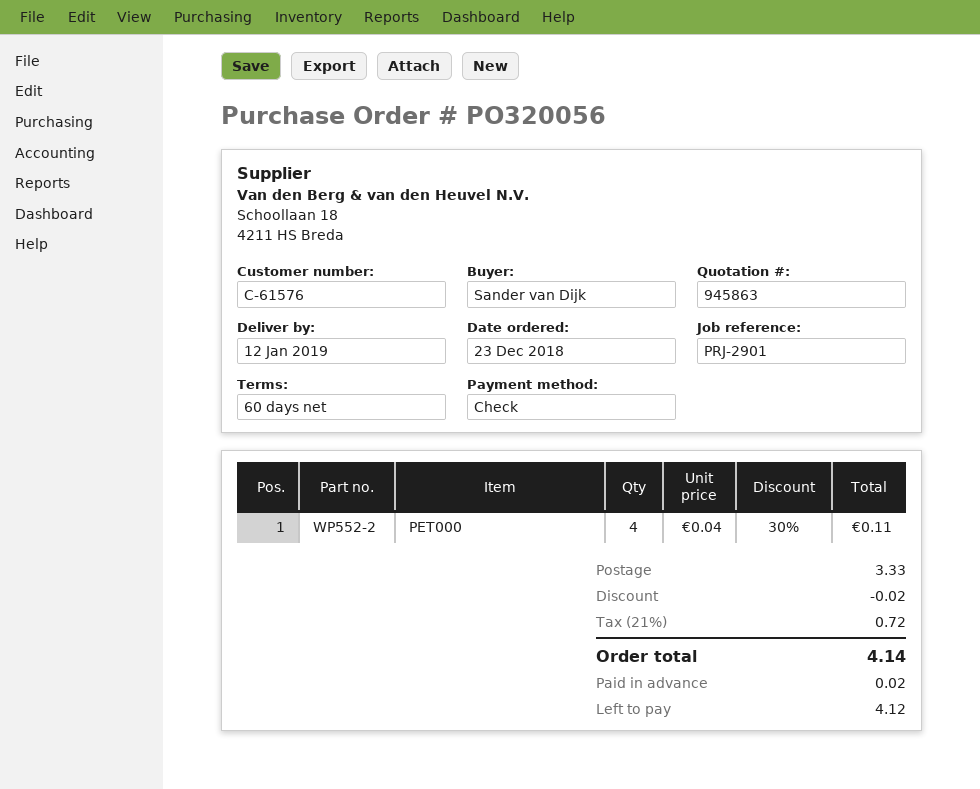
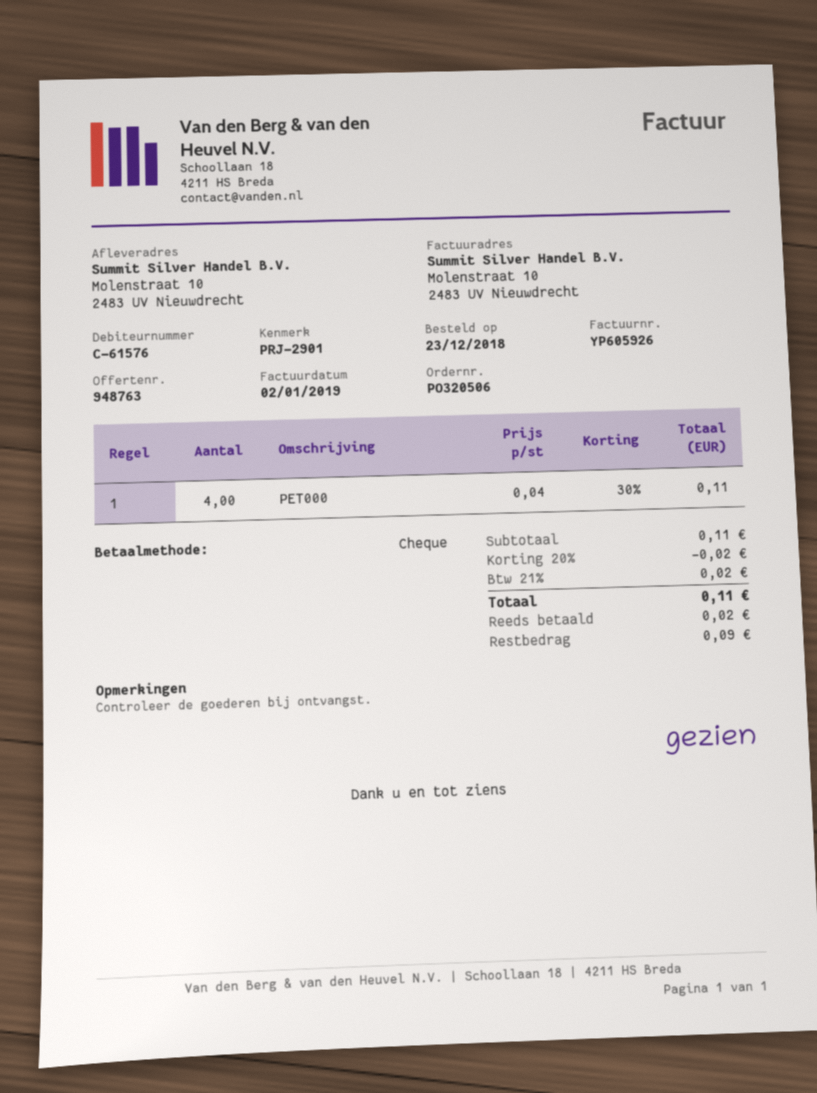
quote number: 945863 -> 948763
order number: PO320056 -> PO320506
shipping: 3.33 -> none
tax: 21% = 0.72 -> 21% = 0.02
total: 4.14 -> 0.11
balance: 4.12 -> 0.09

